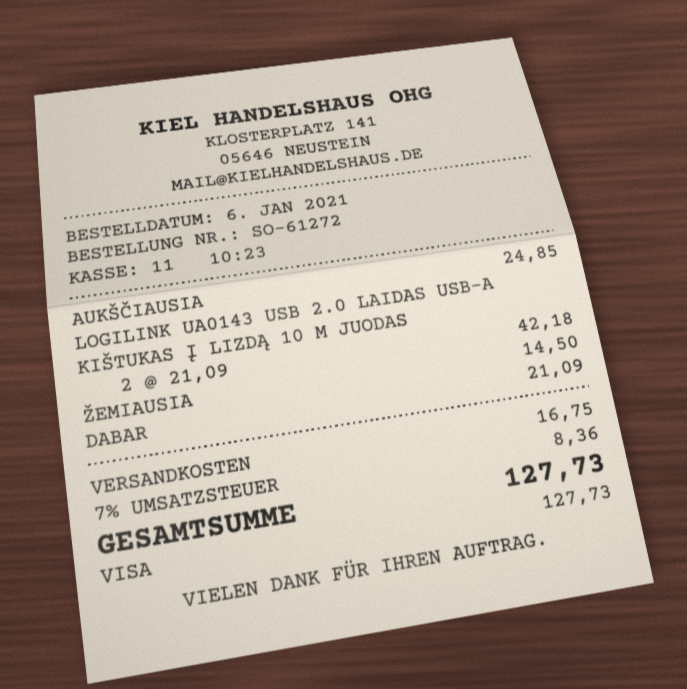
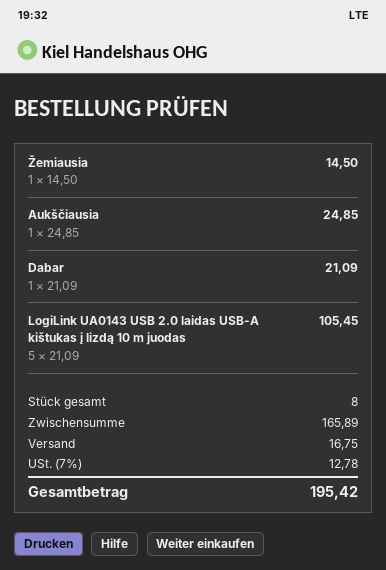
LOGILINK UA0143 USB 2.0 LAIDAS USB-A KIŠTUKAS Į LIZDĄ 10 M JUODAS: 2 x 21.09 = 42.18 -> 5 x 21.09 = 105.45
tax: 7% = 8.36 -> 7% = 12.78
total: 127.73 -> 195.42

